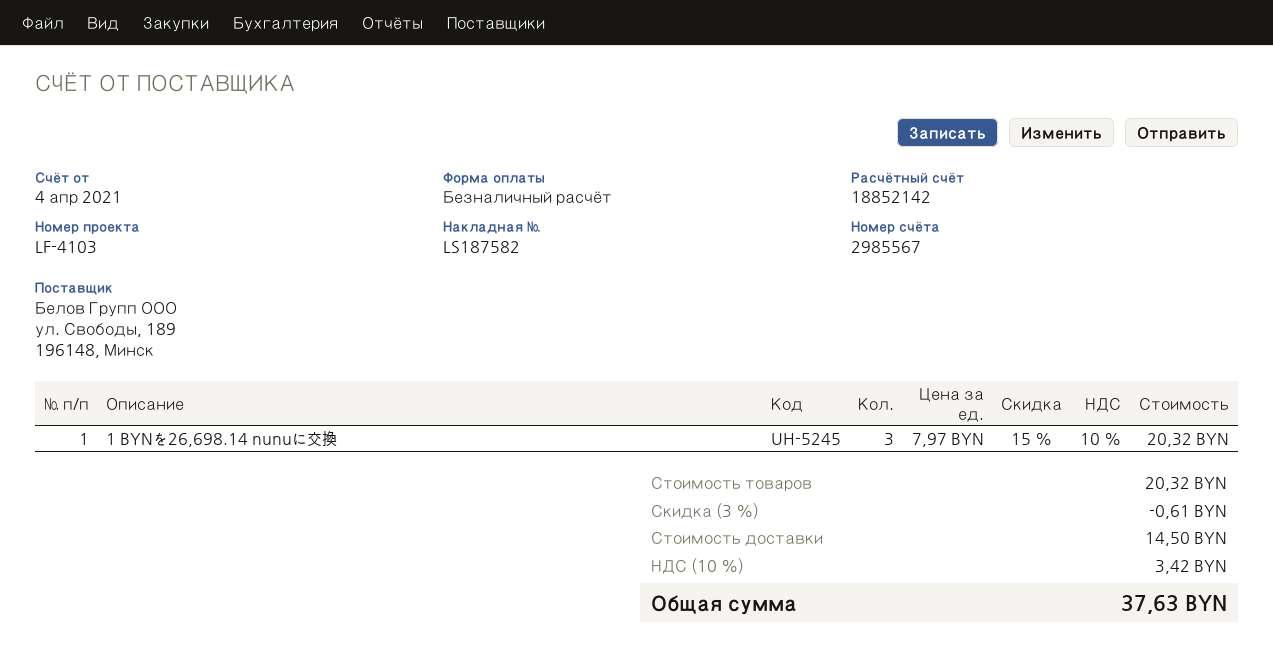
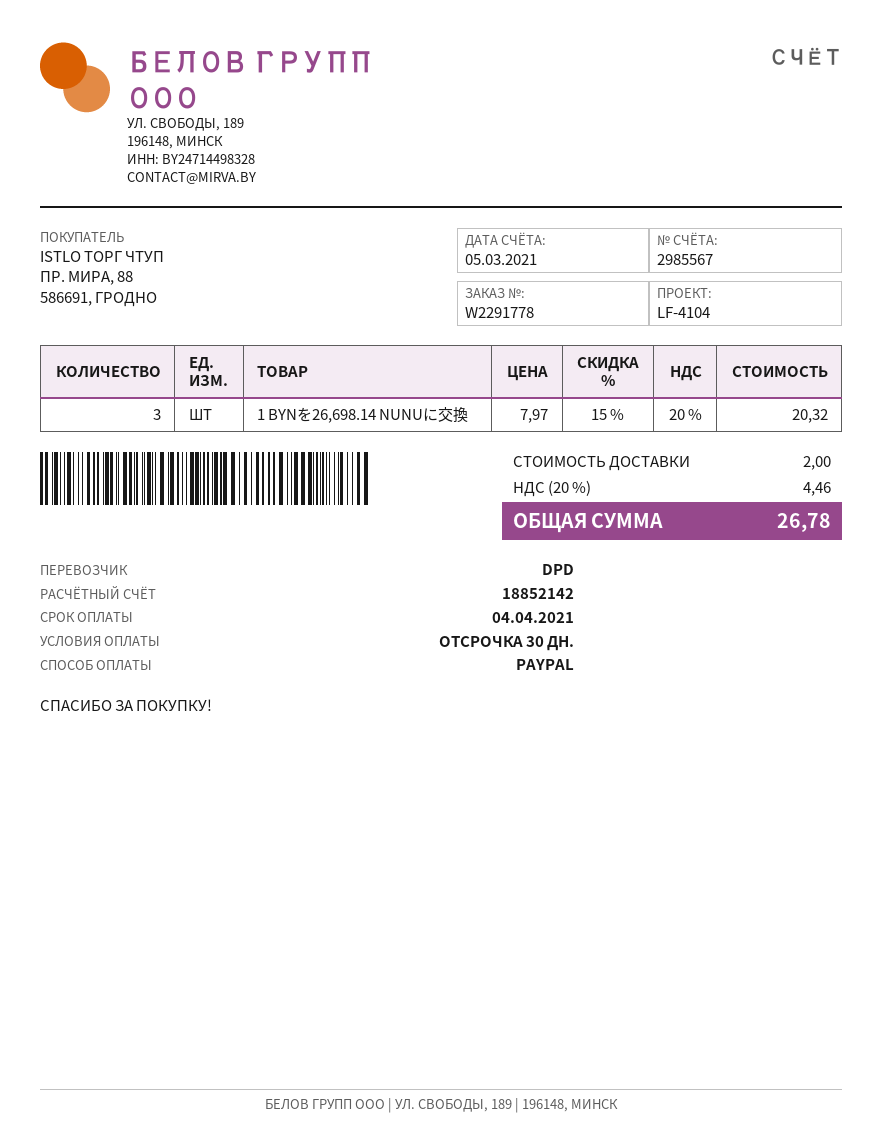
invoice date: 2021-04-04 -> 2021-03-05
reference: LF-4103 -> LF-4104
payment method: bank transfer -> PayPal
discount: 3% = 0.61 -> none
shipping: 14.50 -> 2.00
tax: 10% = 3.42 -> 20% = 4.46
total: 37.63 -> 26.78

